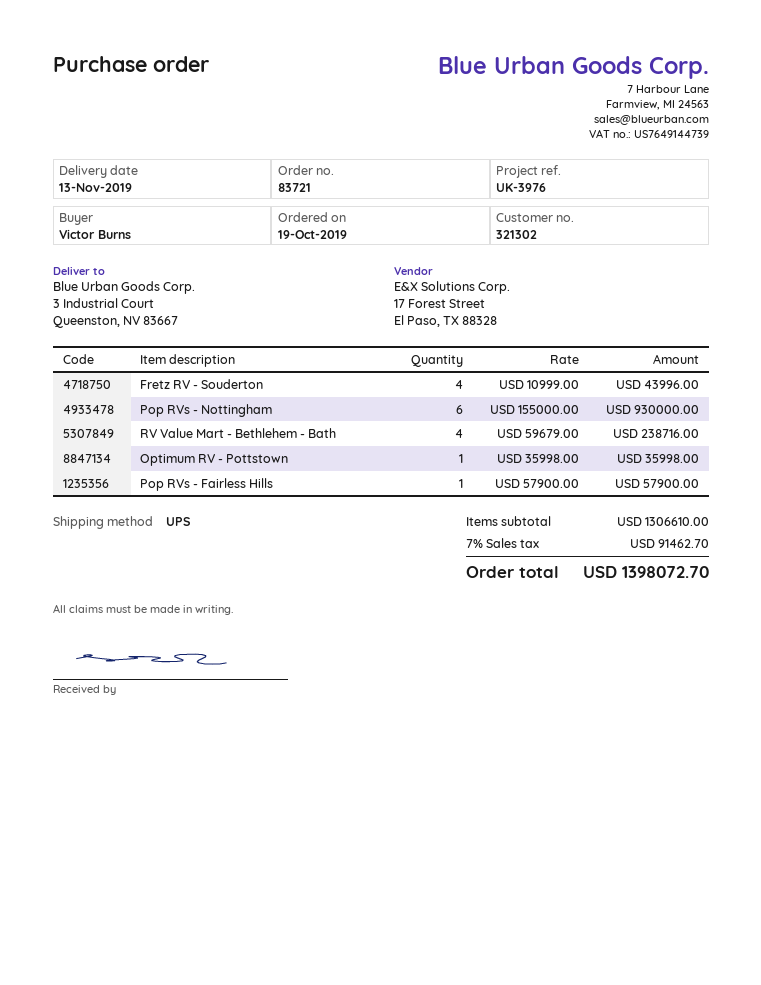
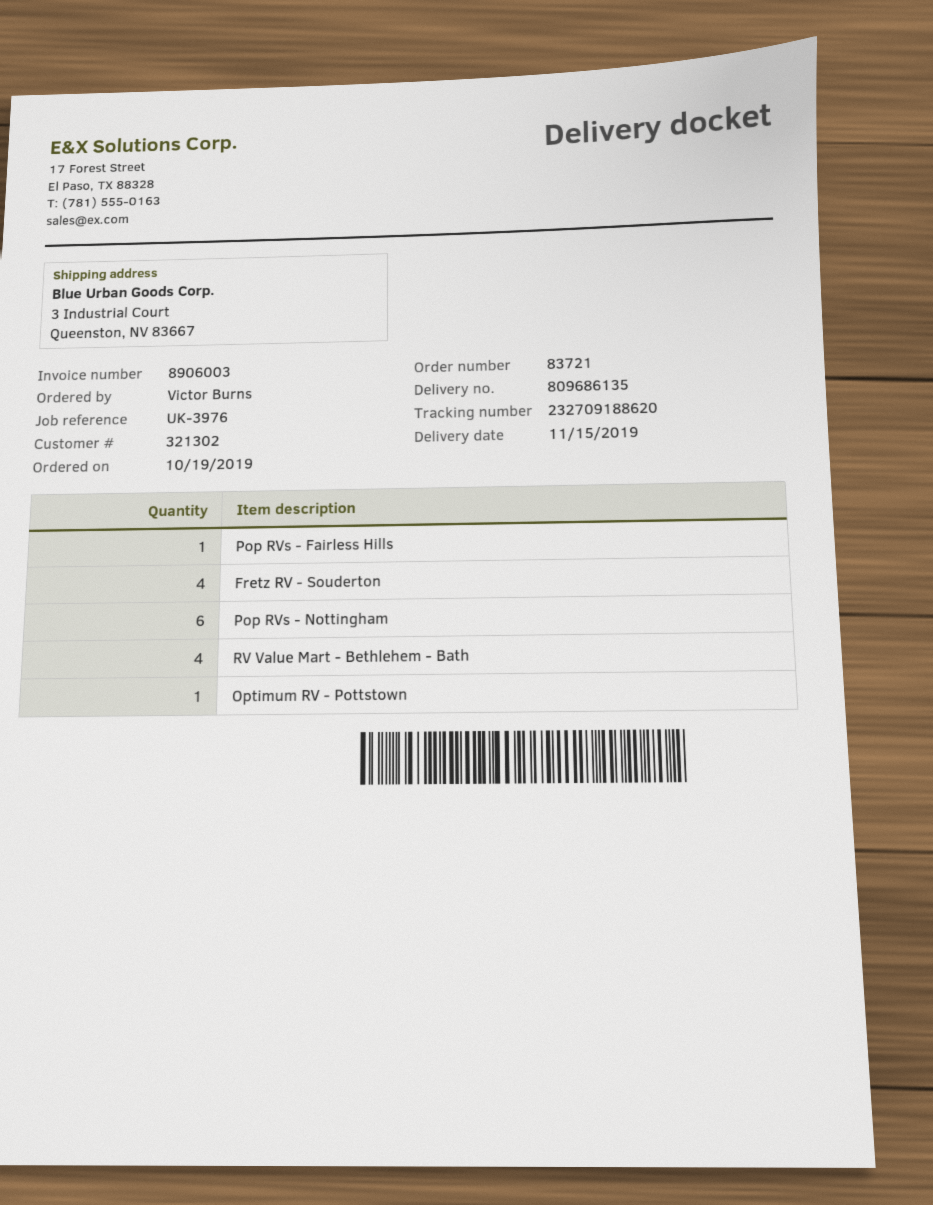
delivery date: 2019-11-13 -> 2019-11-15

